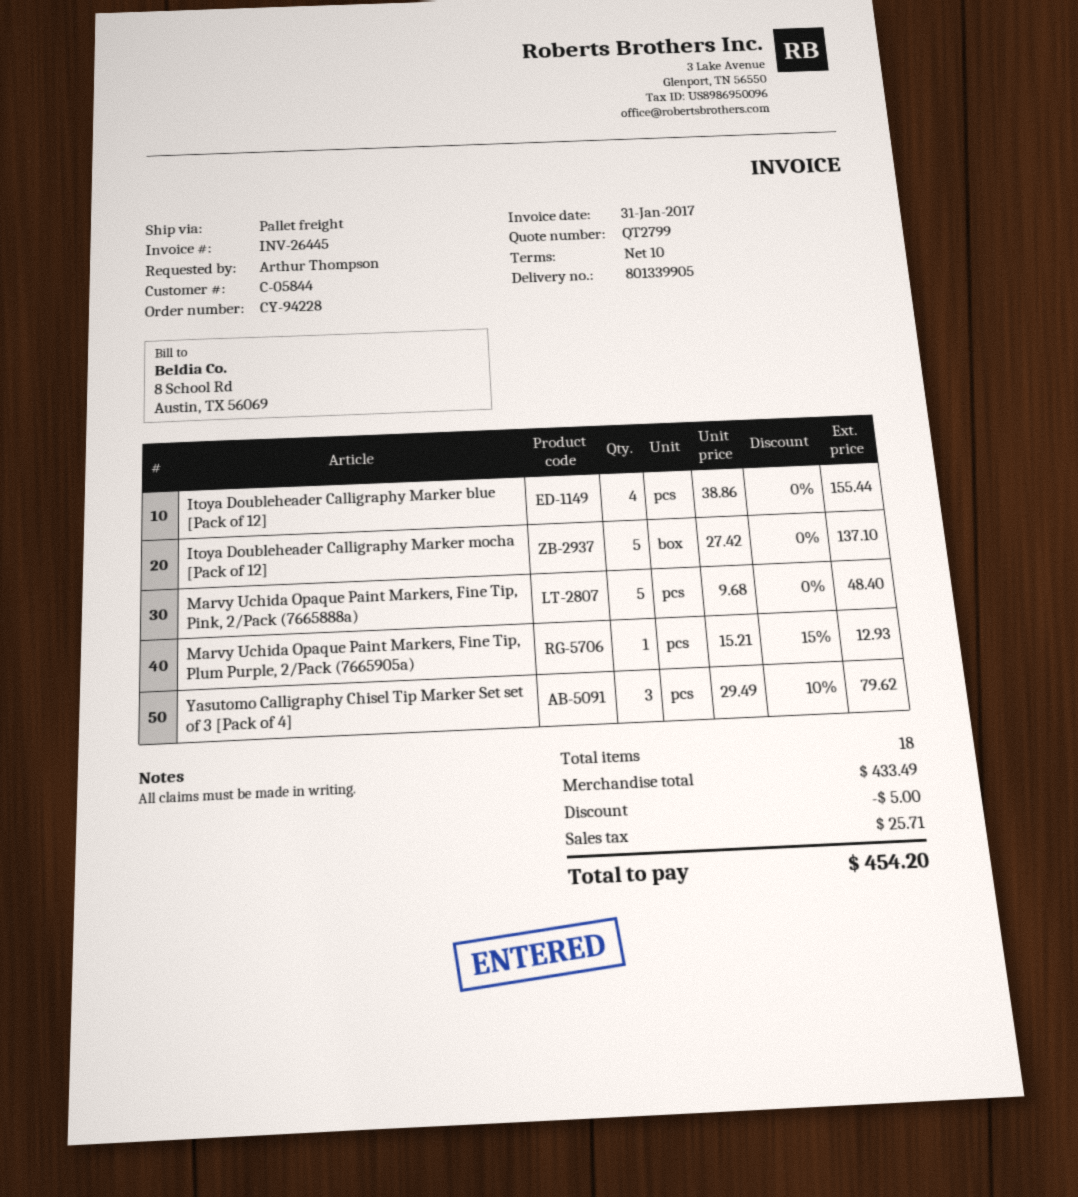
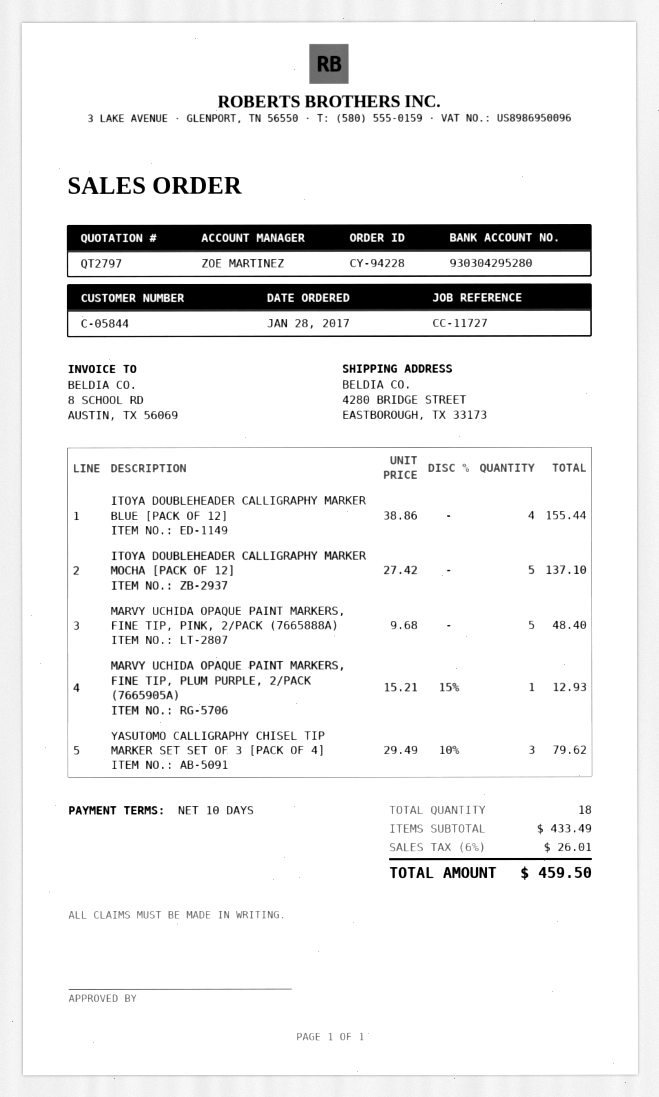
quote number: QT2799 -> QT2797
discount: 5.00 -> none
tax: 25.71 -> 26.01
total: 454.20 -> 459.50

